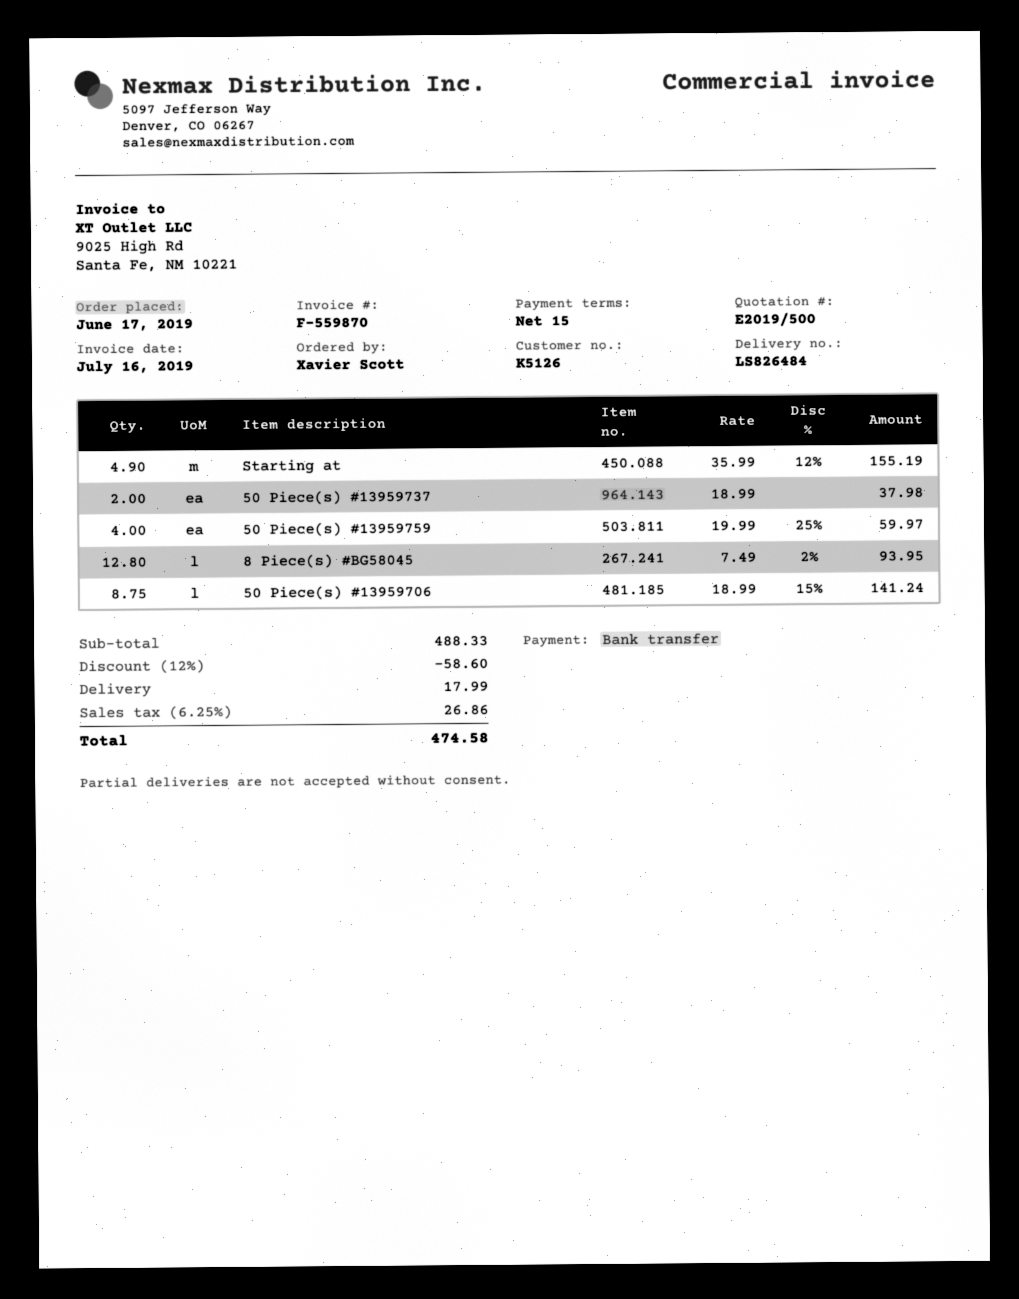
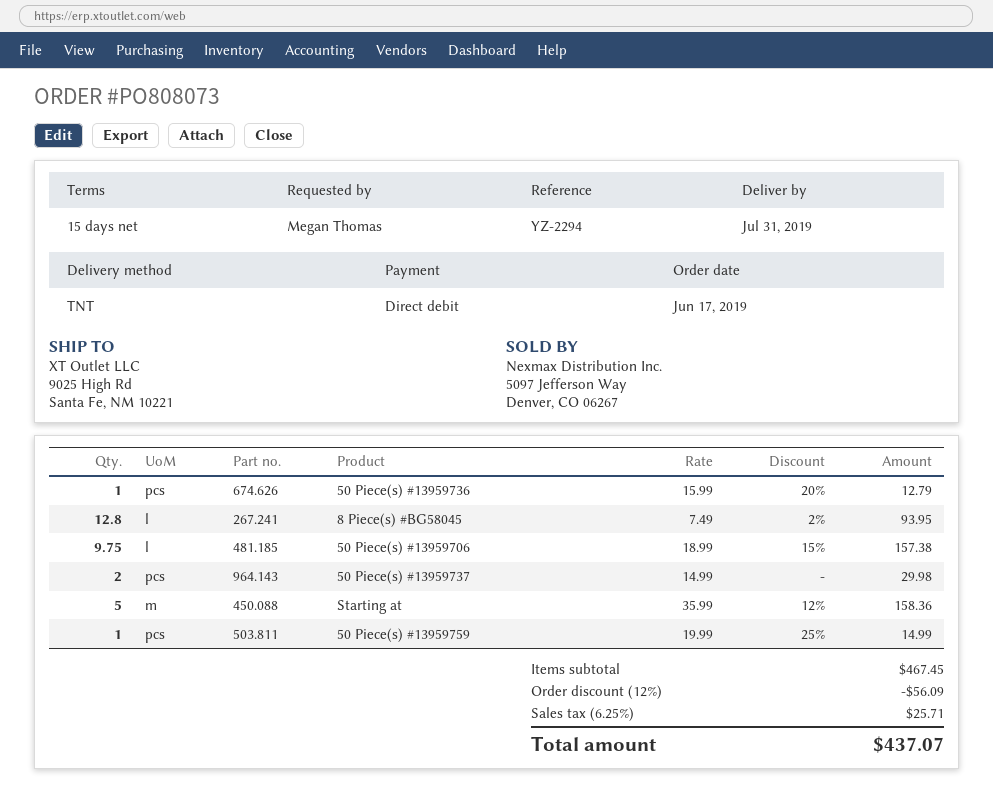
ordered by: Xavier Scott -> Megan Thomas
payment method: bank transfer -> direct debit
Starting at: 4.9 x 35.99 - 12% = 155.19 -> 5 x 35.99 - 12% = 158.36
50 Piece(s) #13959737: 2 x 18.99 = 37.98 -> 2 x 14.99 = 29.98
50 Piece(s) #13959759: 4 x 19.99 - 25% = 59.97 -> 1 x 19.99 - 25% = 14.99
50 Piece(s) #13959706: 8.75 x 18.99 - 15% = 141.24 -> 9.75 x 18.99 - 15% = 157.38
50 Piece(s) #13959736: none -> 1 x 15.99 - 20% = 12.79
subtotal: 488.33 -> 467.45
discount: 12% = 58.60 -> 12% = 56.09
shipping: 17.99 -> none
tax: 6.25% = 26.86 -> 6.25% = 25.71
total: 474.58 -> 437.07

